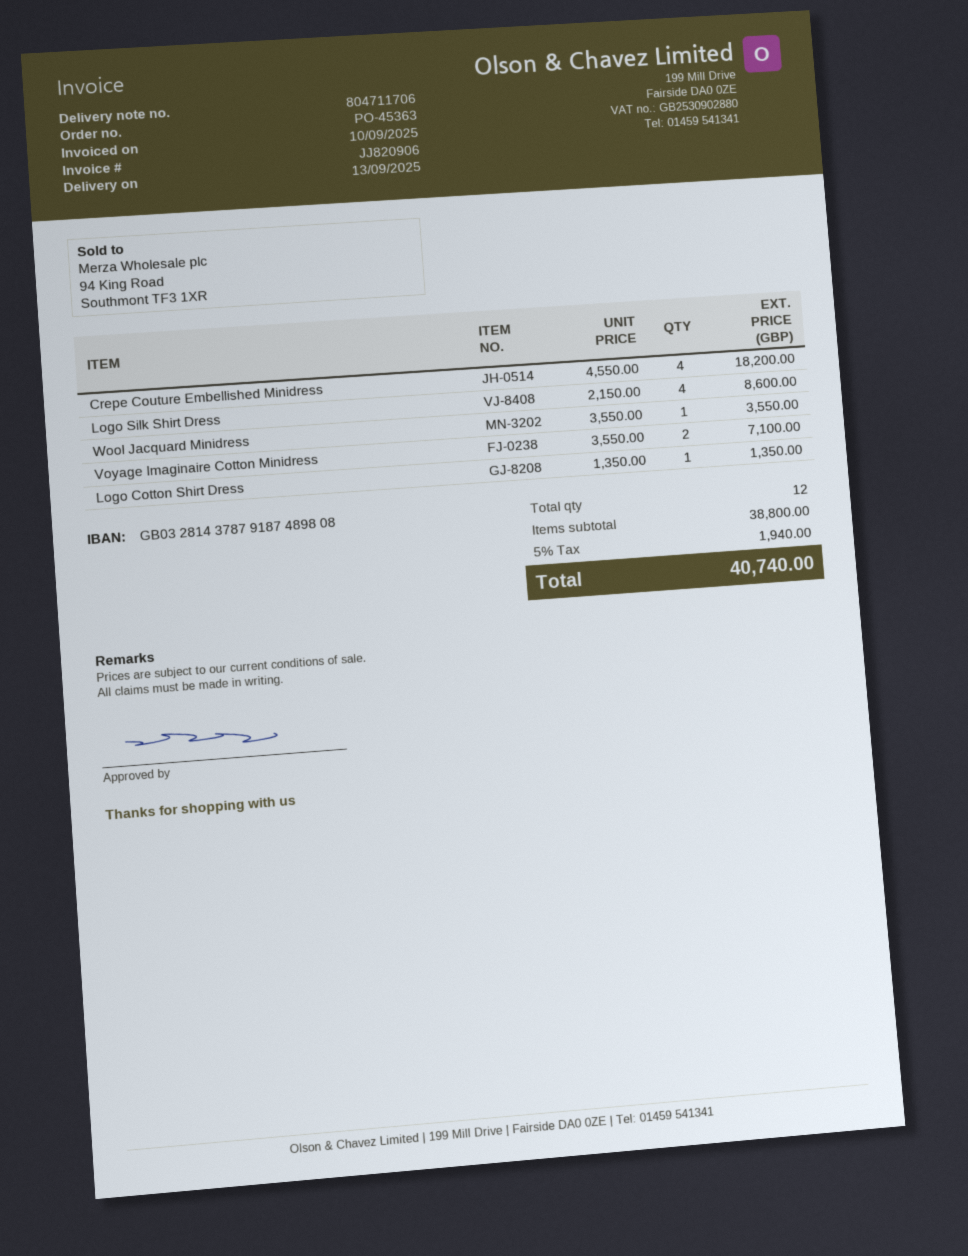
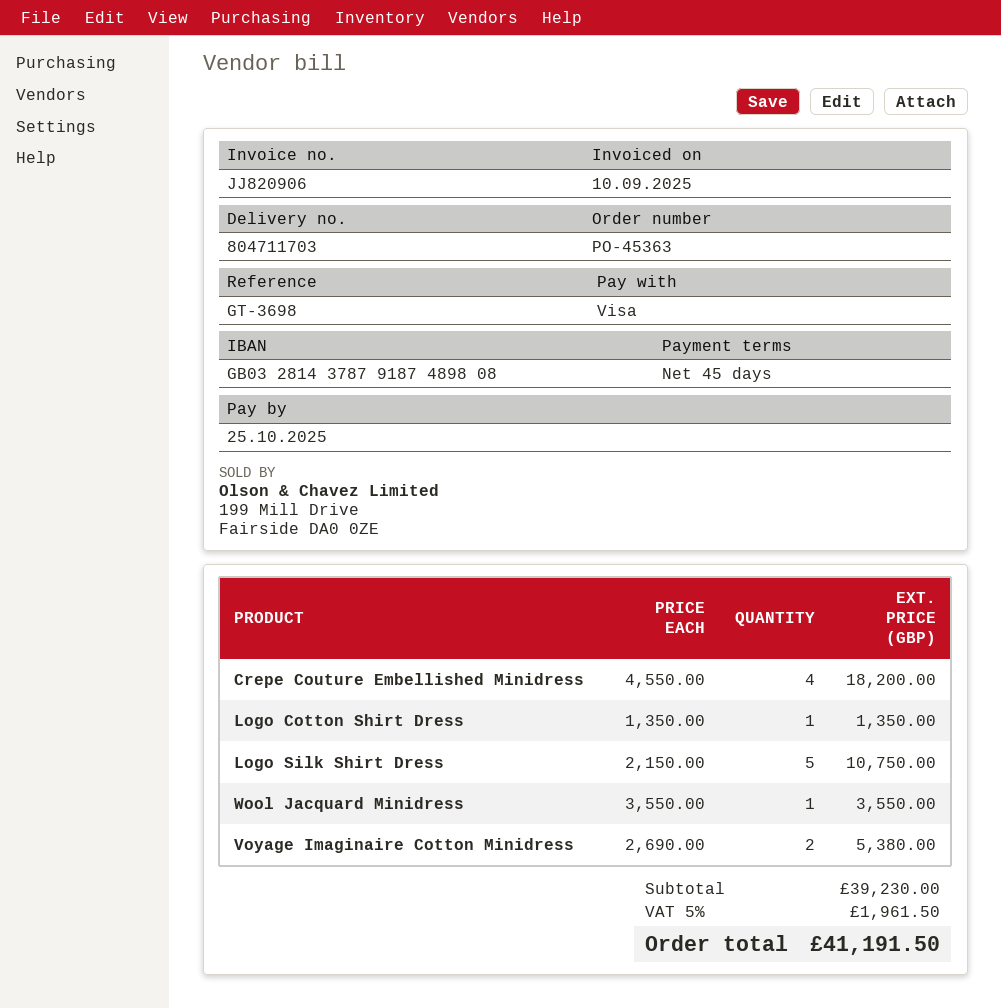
delivery note number: 804711706 -> 804711703
Logo Silk Shirt Dress: 4 x 2150.00 = 8600.00 -> 5 x 2150.00 = 10750.00
Voyage Imaginaire Cotton Minidress: 2 x 3550.00 = 7100.00 -> 2 x 2690.00 = 5380.00
subtotal: 38800.00 -> 39230.00
tax: 5% = 1940.00 -> 5% = 1961.50
total: 40740.00 -> 41191.50

